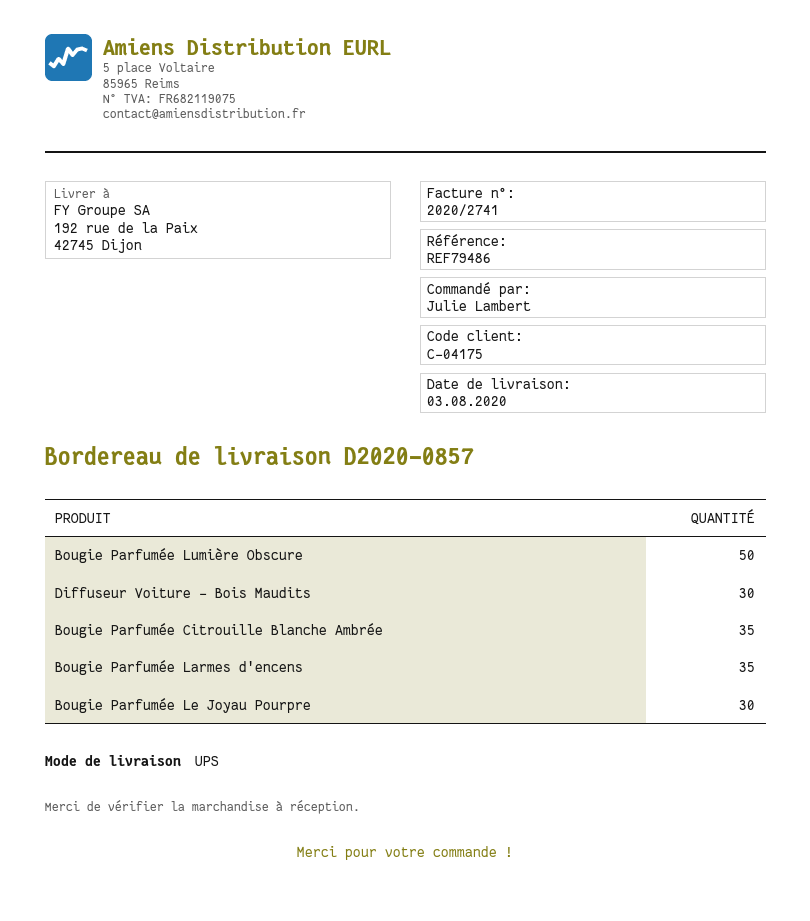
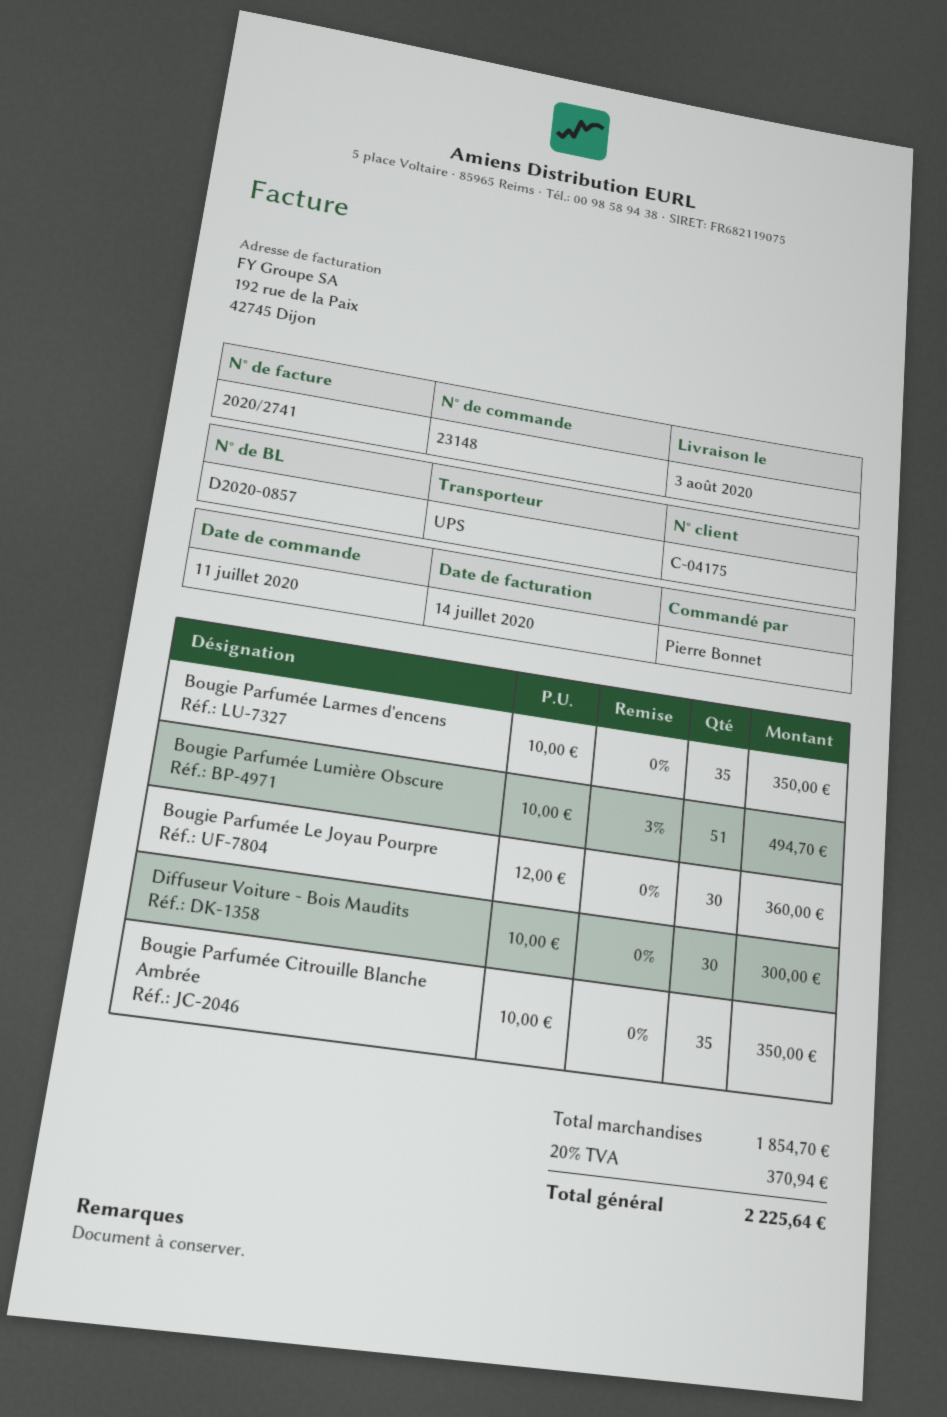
ordered by: Julie Lambert -> Pierre Bonnet
Bougie Parfumée Lumière Obscure: 50 -> 51

